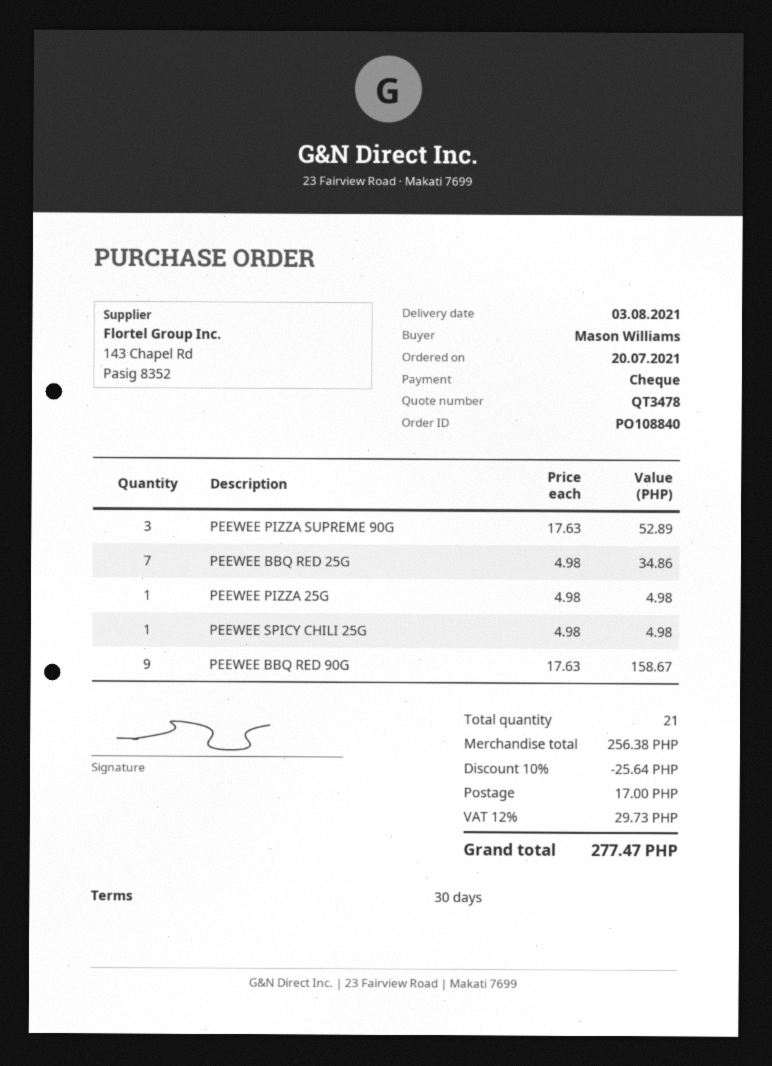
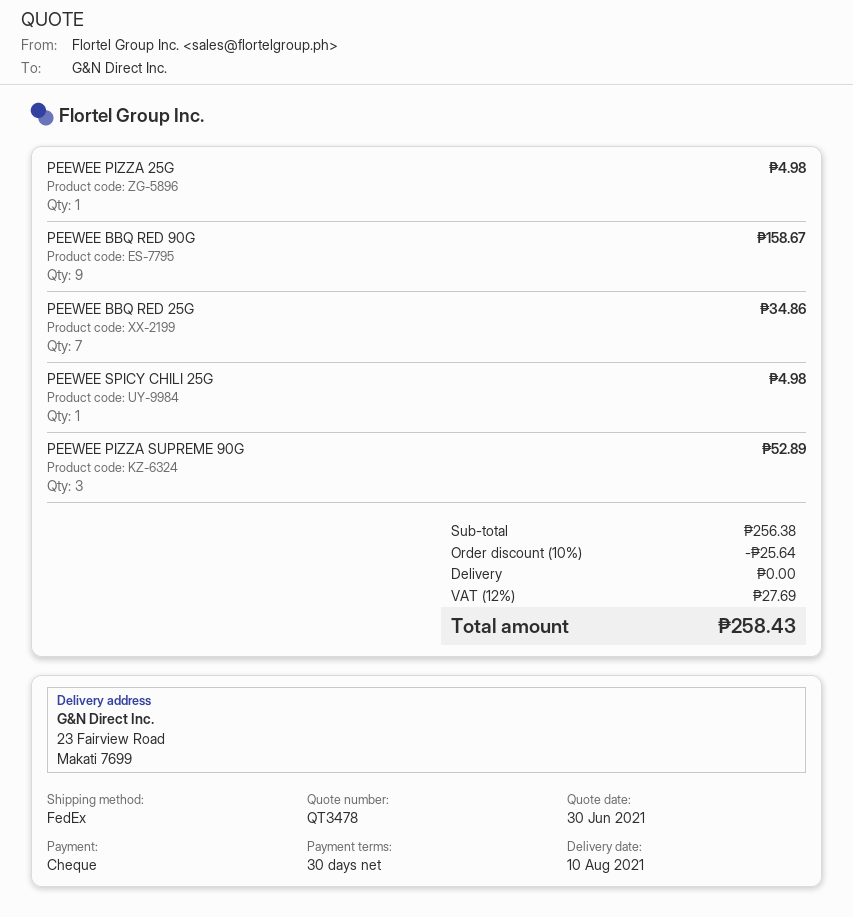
delivery date: 2021-08-03 -> 2021-08-10
shipping: 17.00 -> 0.00
tax: 12% = 29.73 -> 12% = 27.69
total: 277.47 -> 258.43

